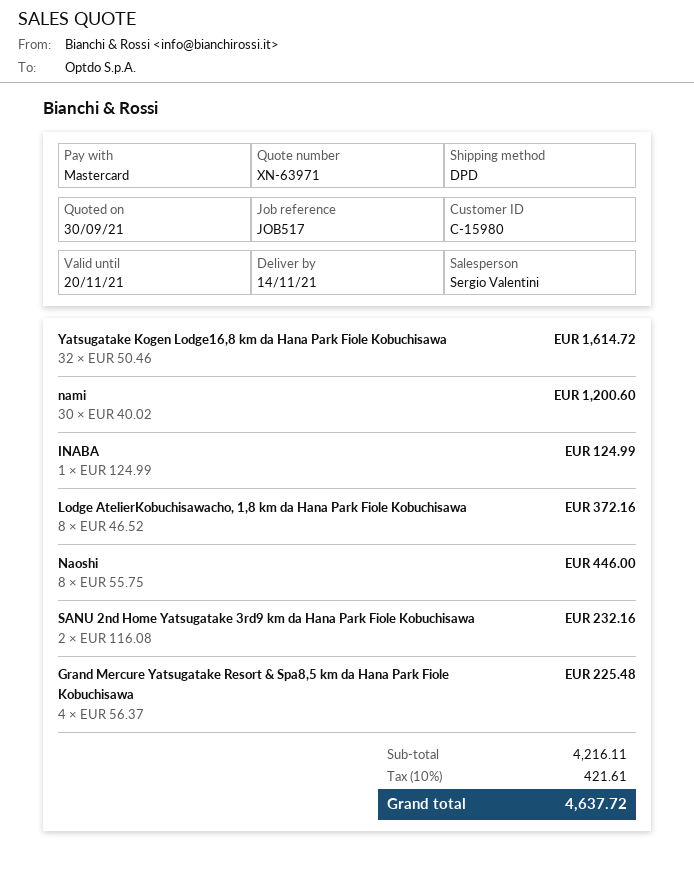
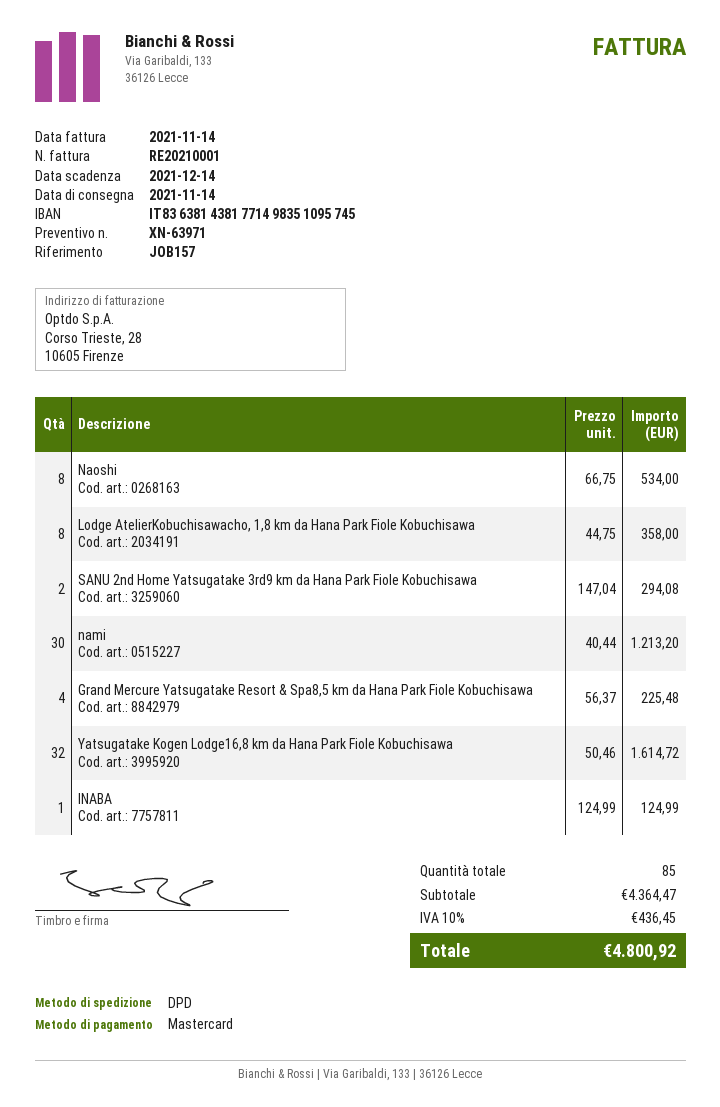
reference: JOB517 -> JOB157
nami: 30 x 40.02 = 1200.60 -> 30 x 40.44 = 1213.20
Lodge AtelierKobuchisawacho, 1,8 km da Hana Park Fiole Kobuchisawa: 8 x 46.52 = 372.16 -> 8 x 44.75 = 358.00
Naoshi: 8 x 55.75 = 446.00 -> 8 x 66.75 = 534.00
SANU 2nd Home Yatsugatake 3rd9 km da Hana Park Fiole Kobuchisawa: 2 x 116.08 = 232.16 -> 2 x 147.04 = 294.08
subtotal: 4216.11 -> 4364.47
tax: 10% = 421.61 -> 10% = 436.45
total: 4637.72 -> 4800.92

